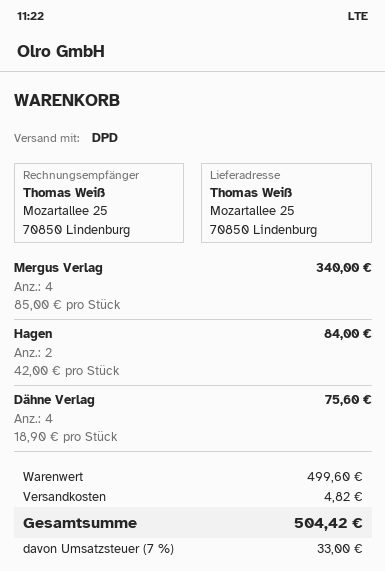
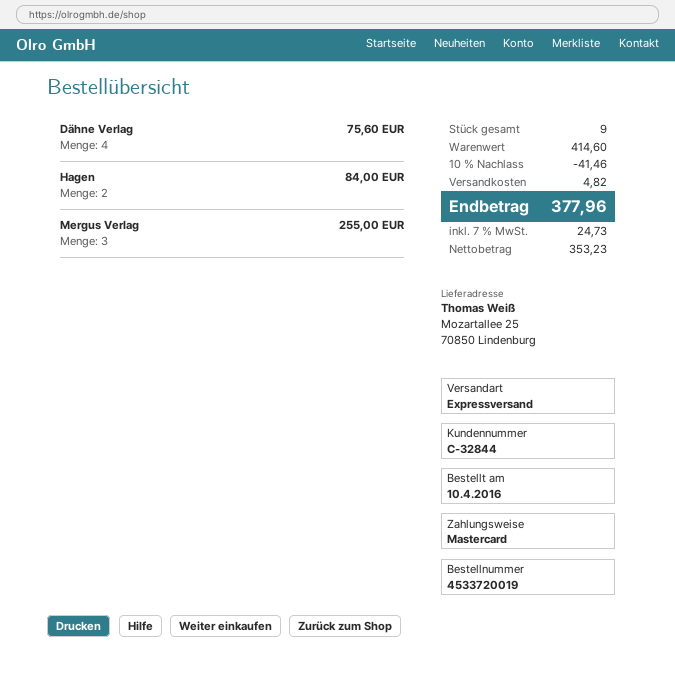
shipping method: DPD -> express
Mergus Verlag: 4 for 340.00 -> 3 for 255.00
subtotal: 499.60 -> 414.60
discount: none -> 10% = 41.46
tax: 7% = 33.00 -> 7% = 24.73
total: 504.42 -> 377.96

